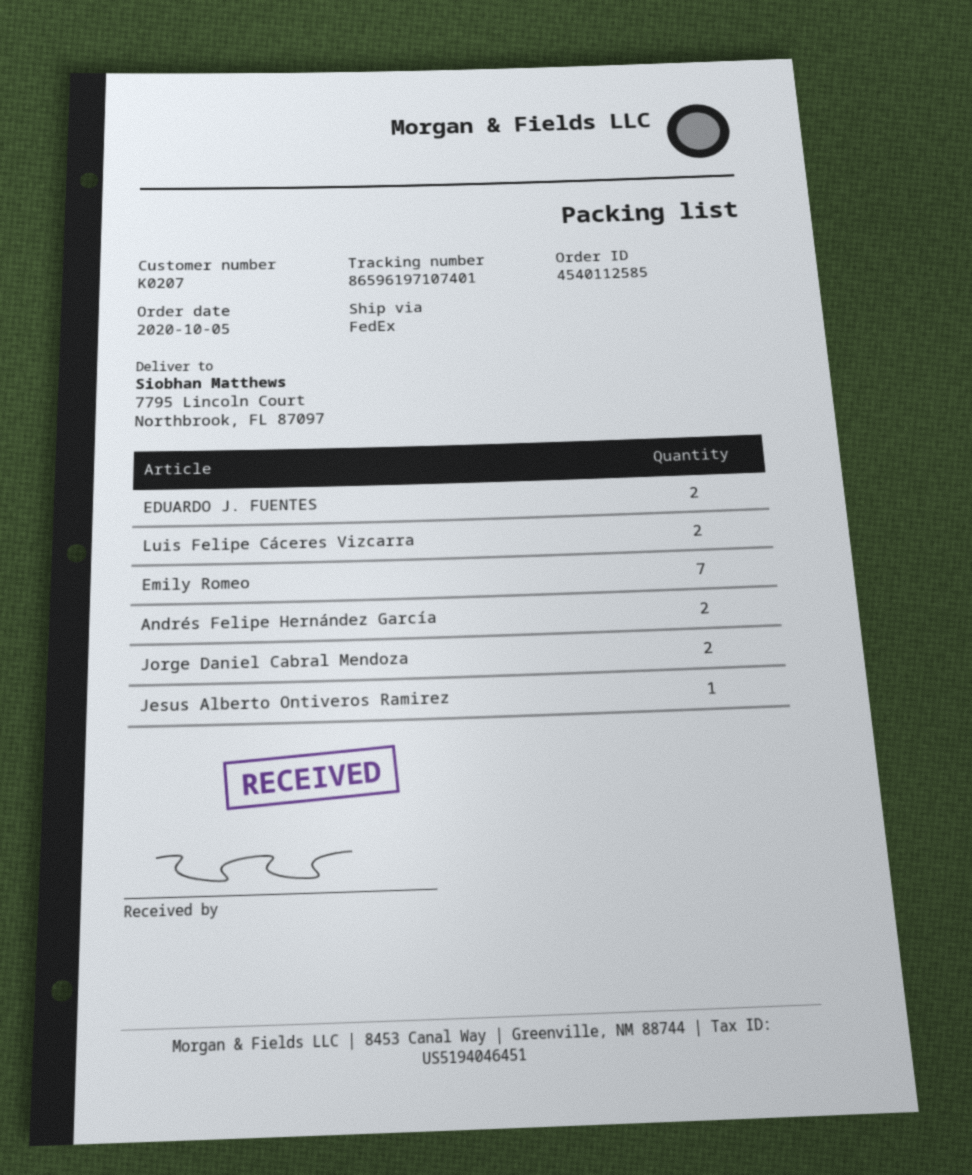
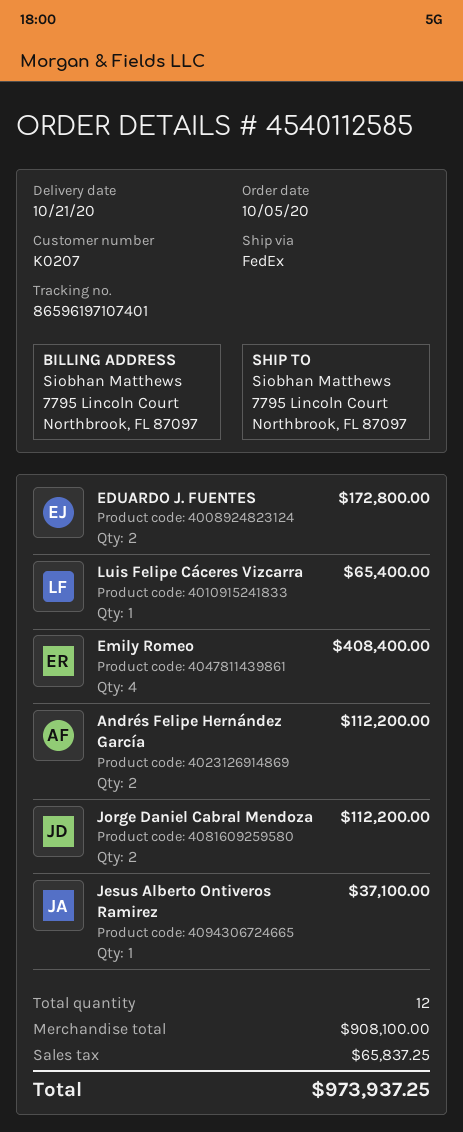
Luis Felipe Cáceres Vizcarra: 2 -> 1
Emily Romeo: 7 -> 4

